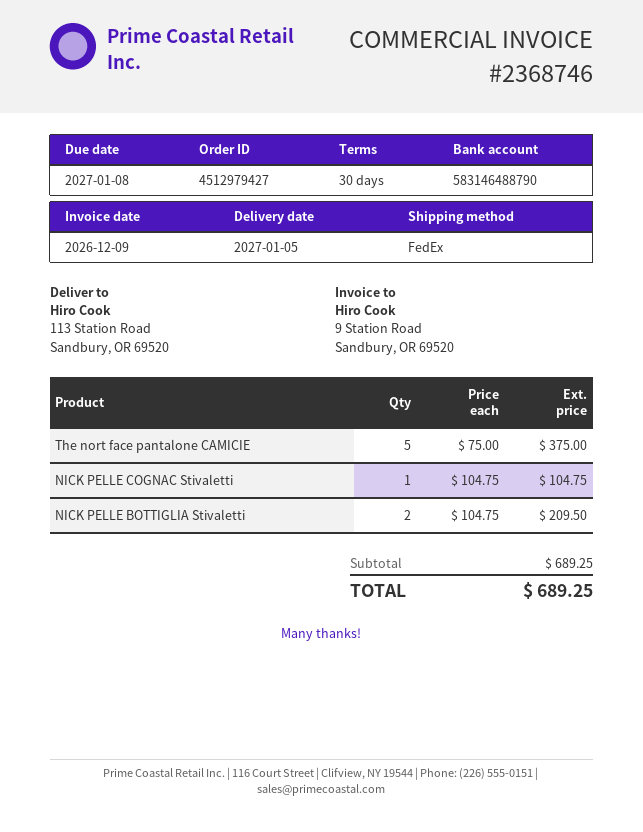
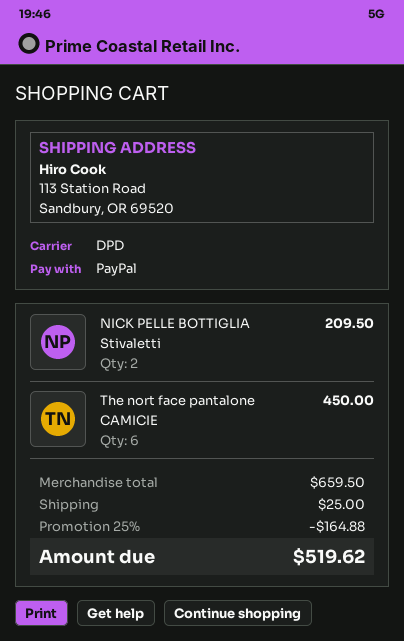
shipping method: FedEx -> DPD
The nort face pantalone CAMICIE: 5 for 375.00 -> 6 for 450.00
NICK PELLE COGNAC Stivaletti: 1 for 104.75 -> none
subtotal: 689.25 -> 659.50
discount: none -> 25% = 164.88
shipping: none -> 25.00
total: 689.25 -> 519.62

